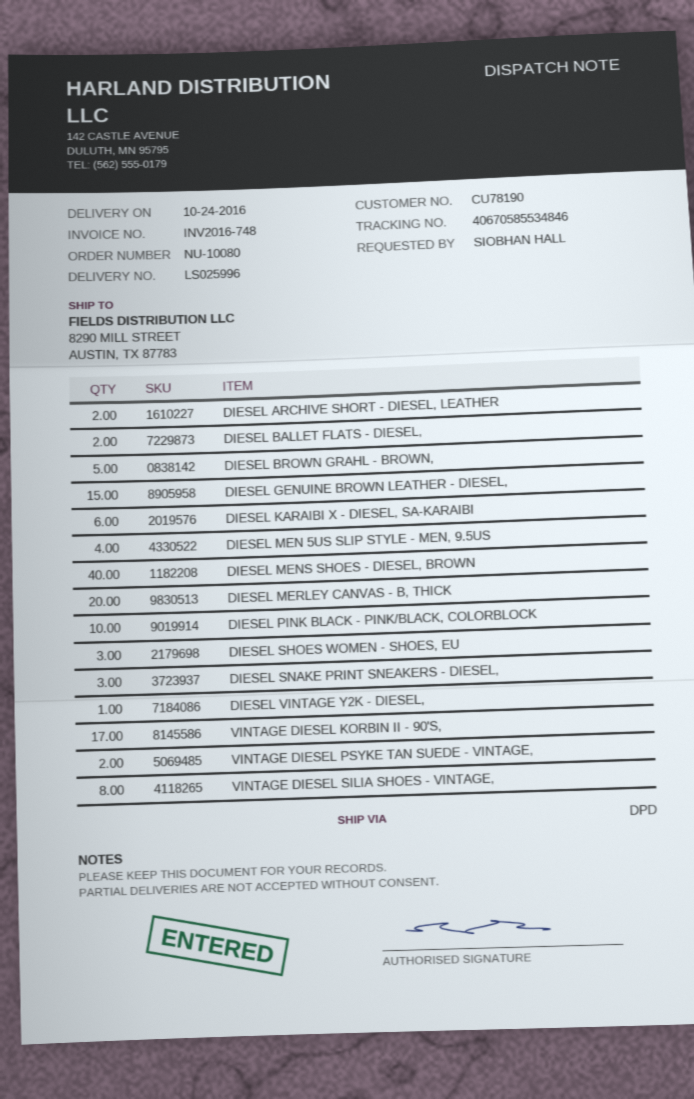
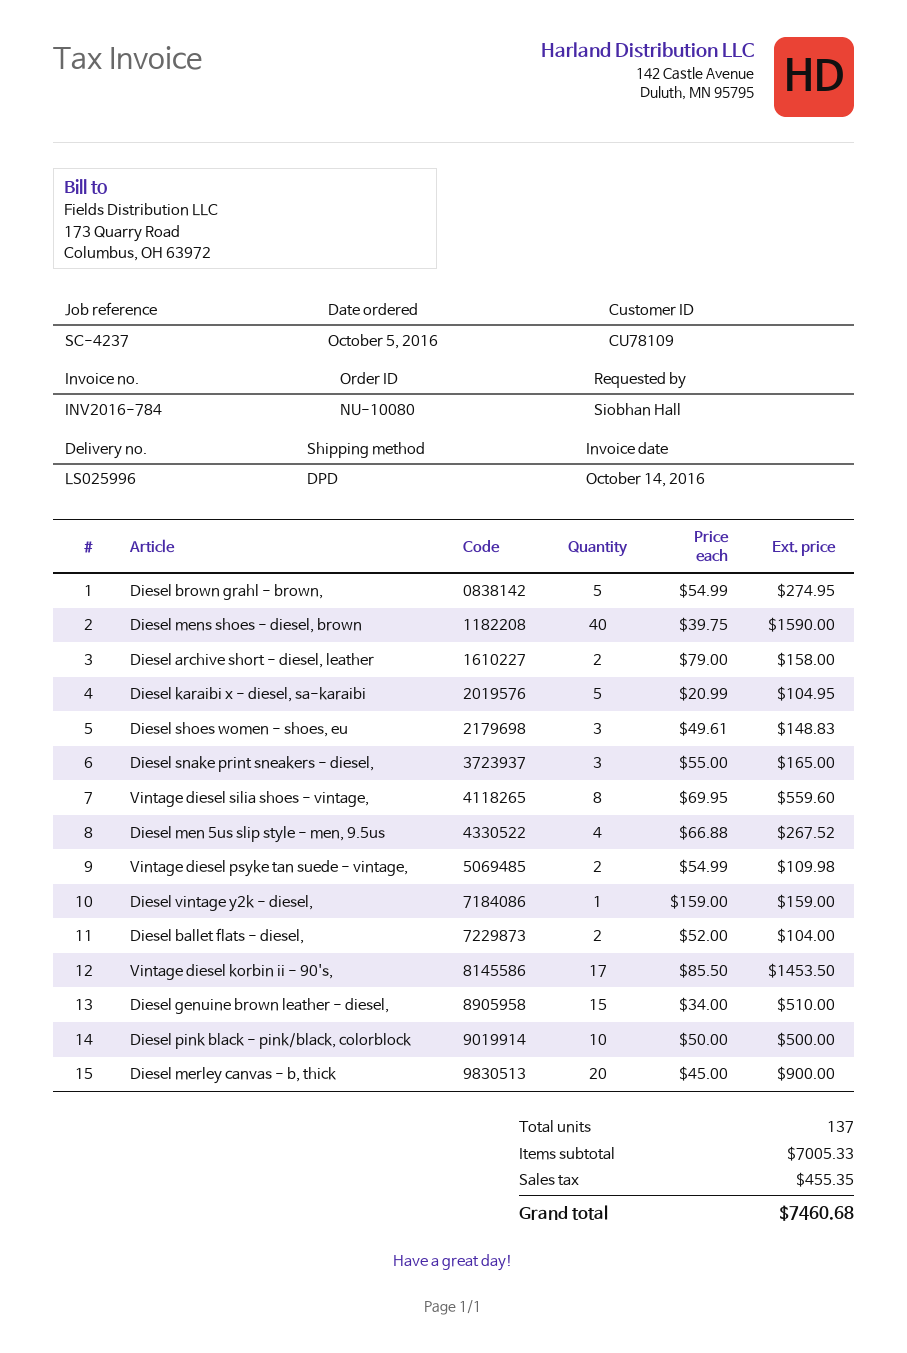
invoice number: INV2016-748 -> INV2016-784
customer number: CU78190 -> CU78109
DIESEL KARAIBI X - DIESEL, SA-KARAIBI: 6 -> 5

